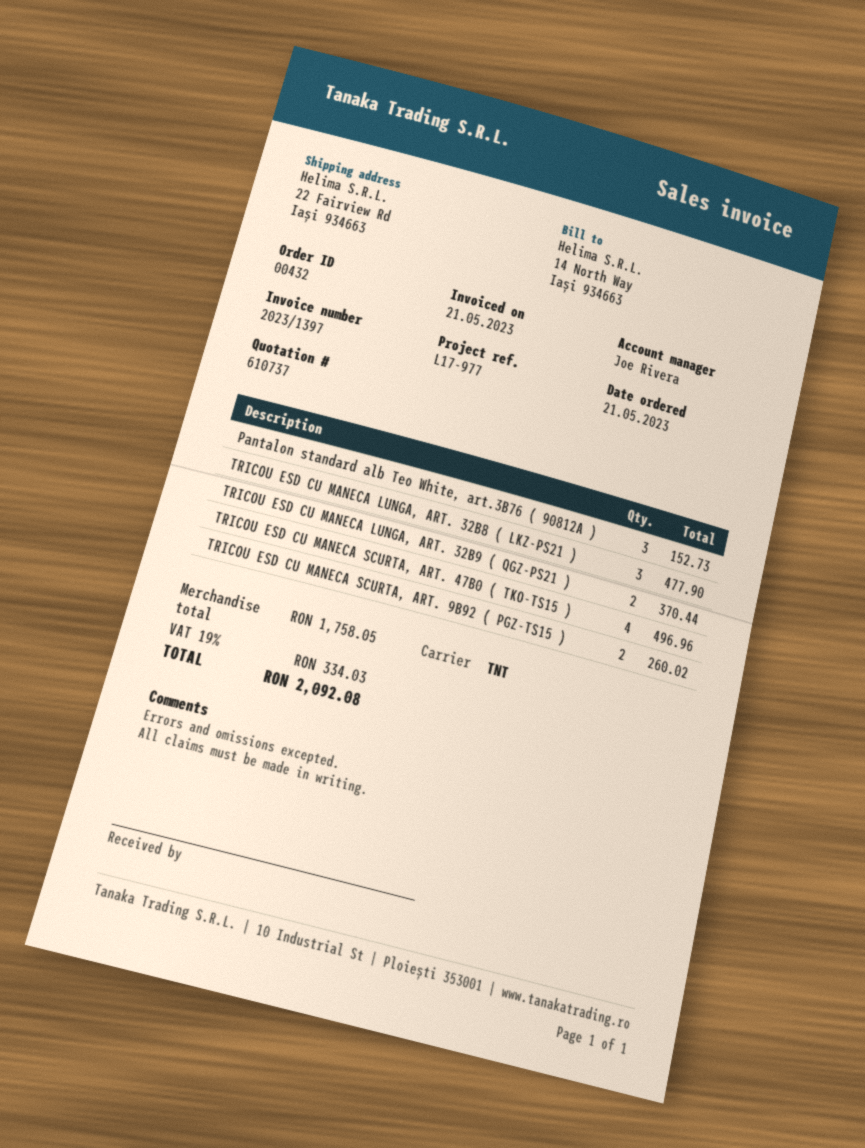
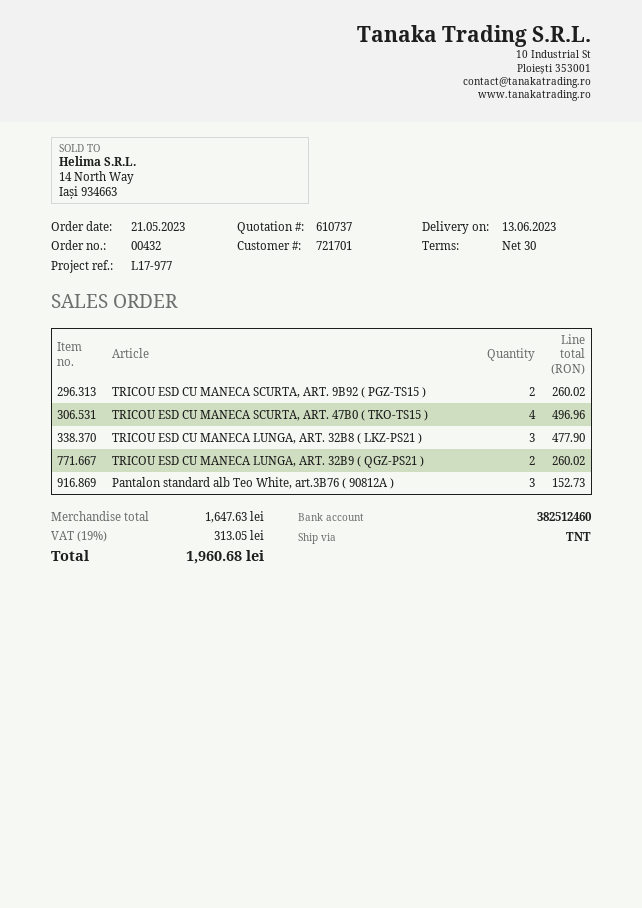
TRICOU ESD CU MANECA LUNGA, ART. 32B9 ( QGZ-PS21 ): 2 for 370.44 -> 2 for 260.02
subtotal: 1758.05 -> 1647.63
tax: 19% = 334.03 -> 19% = 313.05
total: 2092.08 -> 1960.68

